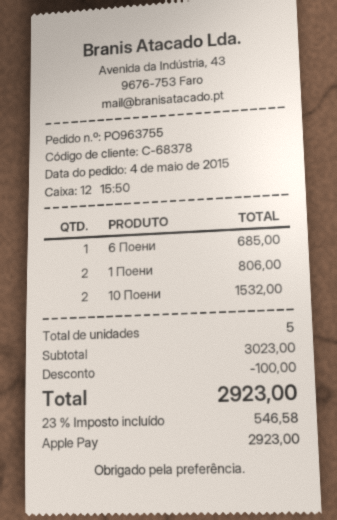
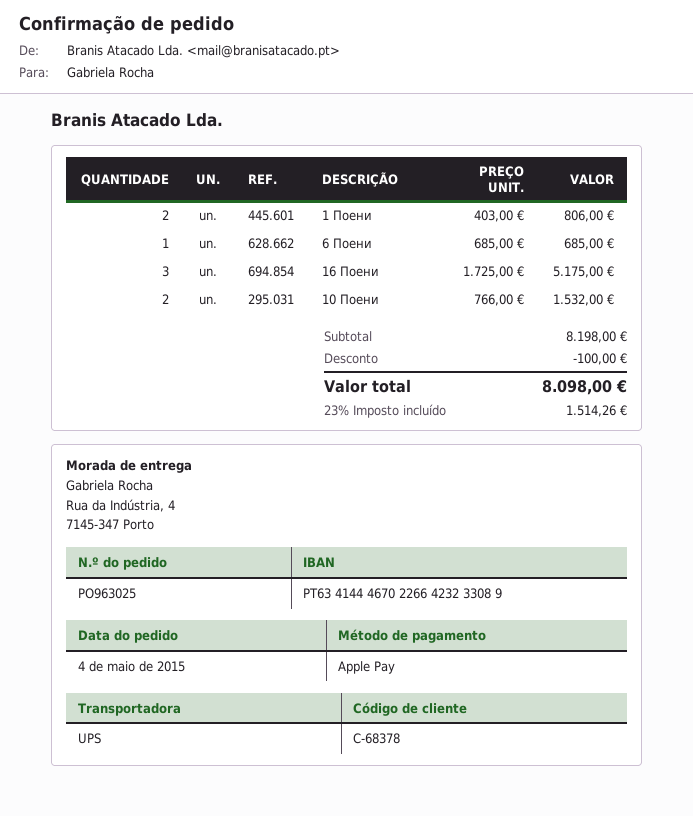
order number: PO963755 -> PO963025
16 Поени: none -> 3 for 5175.00
subtotal: 3023.00 -> 8198.00
tax: 23% = 546.58 -> 23% = 1514.26
total: 2923.00 -> 8098.00

